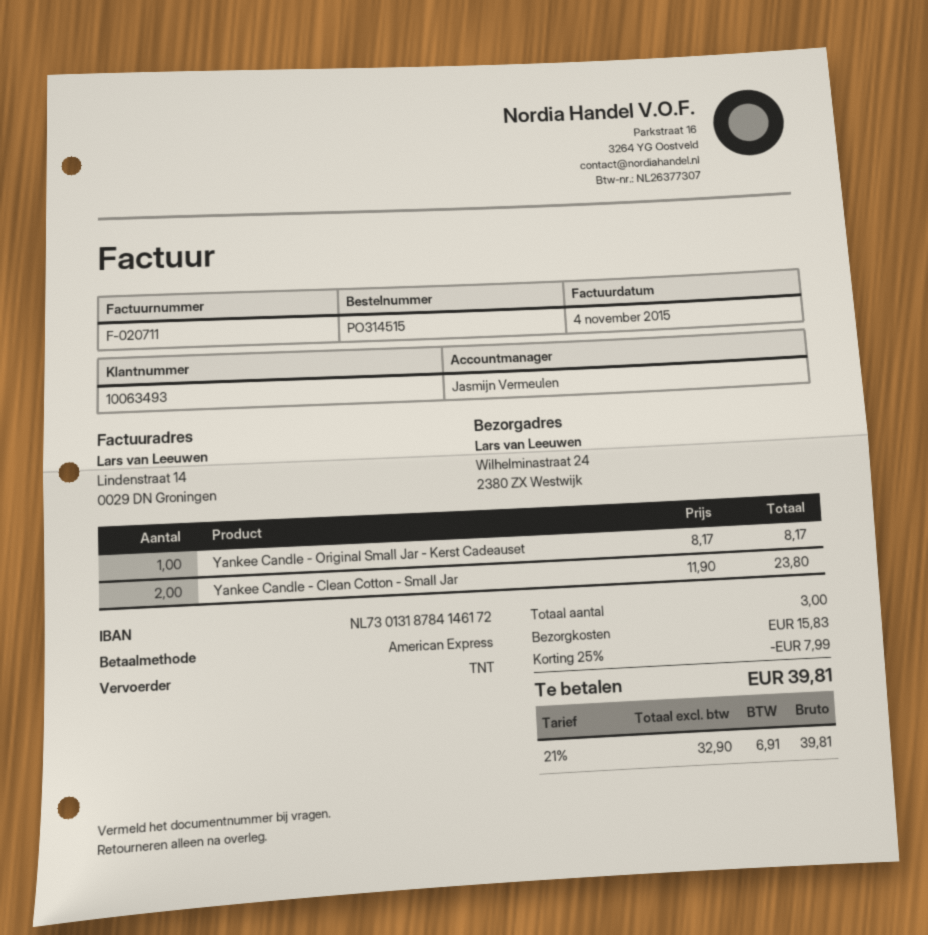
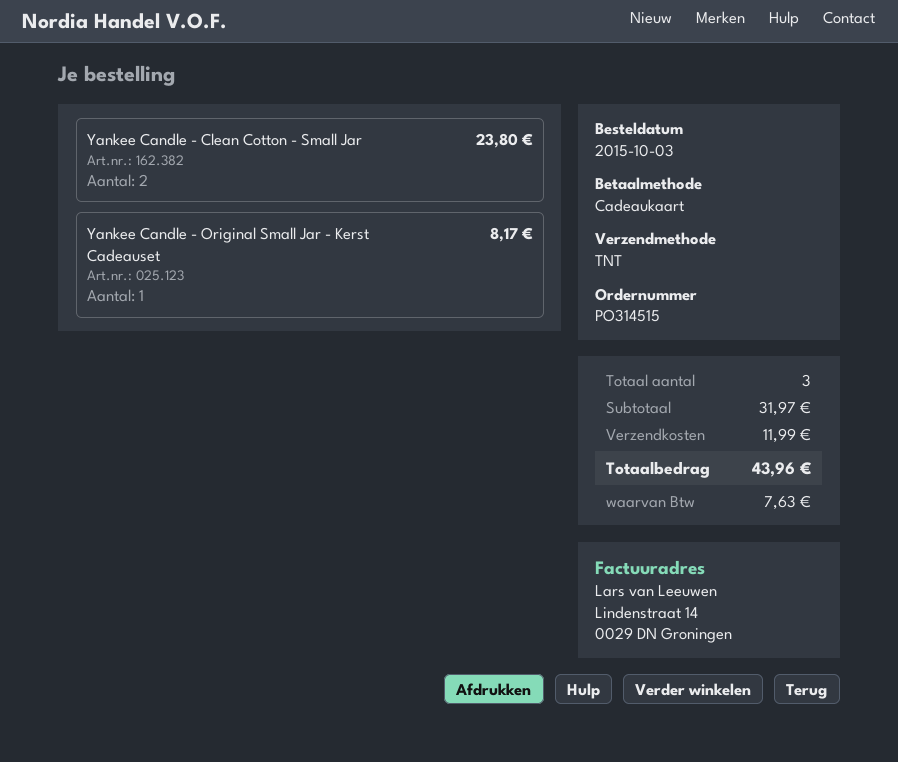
payment method: American Express -> gift card
discount: 25% = 7.99 -> none
shipping: 15.83 -> 11.99
tax: 6.91 -> 7.63
total: 39.81 -> 43.96

